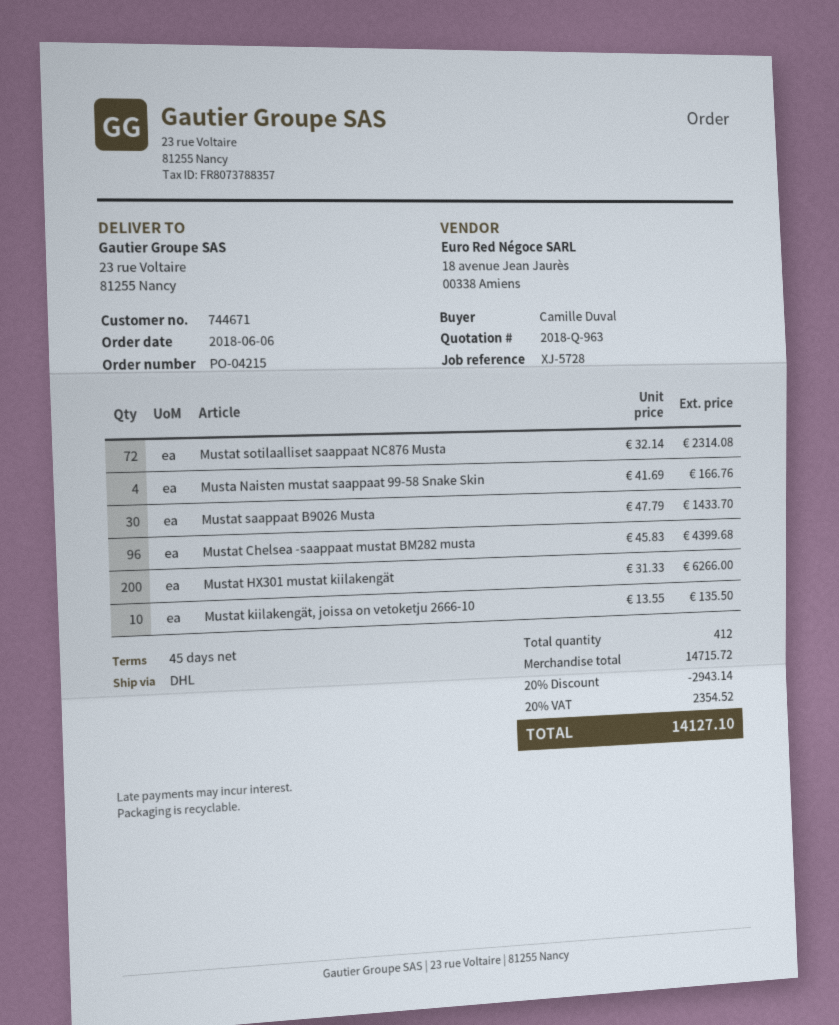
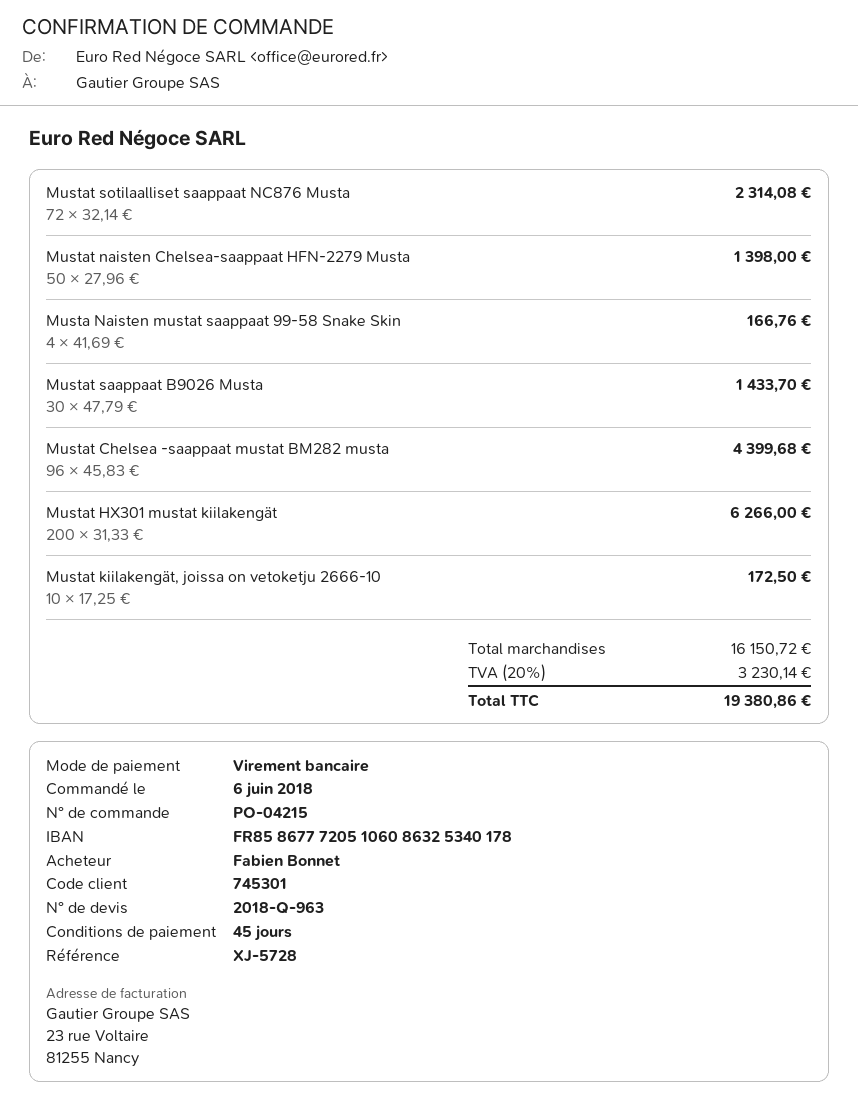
customer number: 744671 -> 745301
ordered by: Camille Duval -> Fabien Bonnet
Mustat kiilakengät, joissa on vetoketju 2666-10: 10 x 13.55 = 135.50 -> 10 x 17.25 = 172.50
Mustat naisten Chelsea-saappaat HFN-2279 Musta: none -> 50 x 27.96 = 1398.00
subtotal: 14715.72 -> 16150.72
discount: 20% = 2943.14 -> none
tax: 20% = 2354.52 -> 20% = 3230.14
total: 14127.10 -> 19380.86

